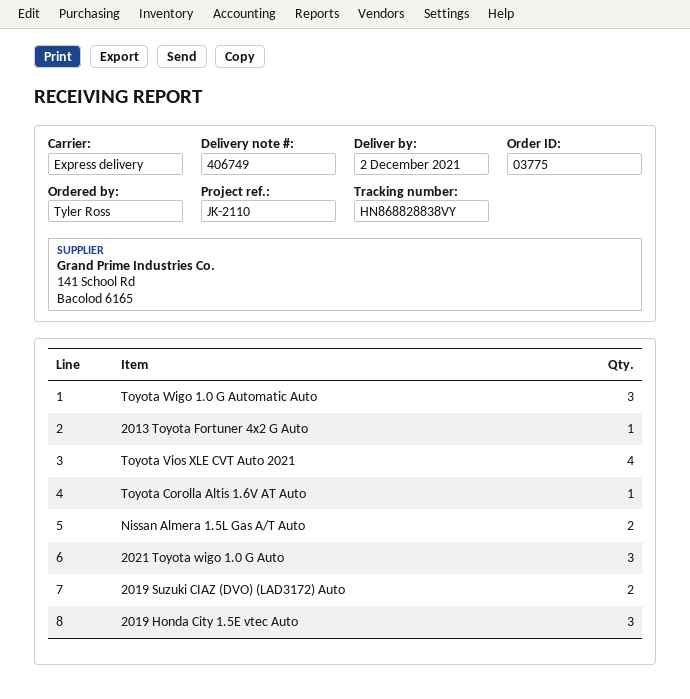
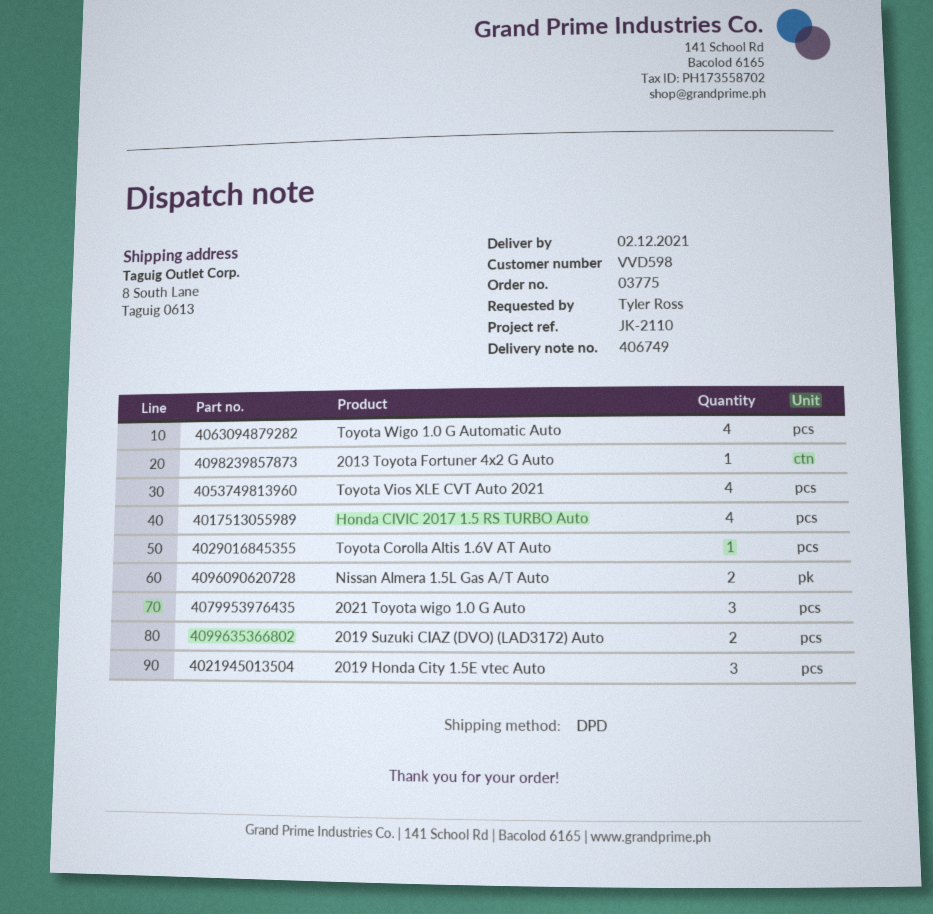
shipping method: express -> DPD
Toyota Wigo 1.0 G Automatic Auto: 3 -> 4
Honda CIVIC 2017 1.5 RS TURBO Auto: none -> 4

